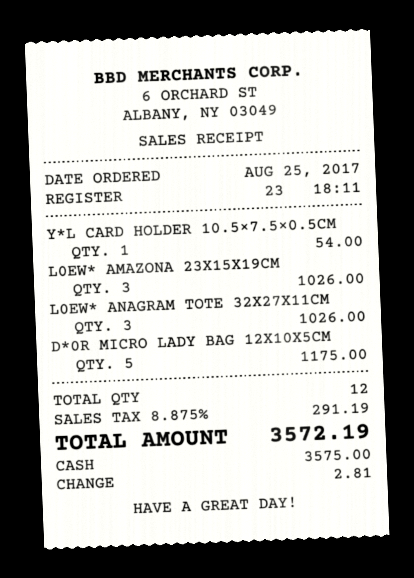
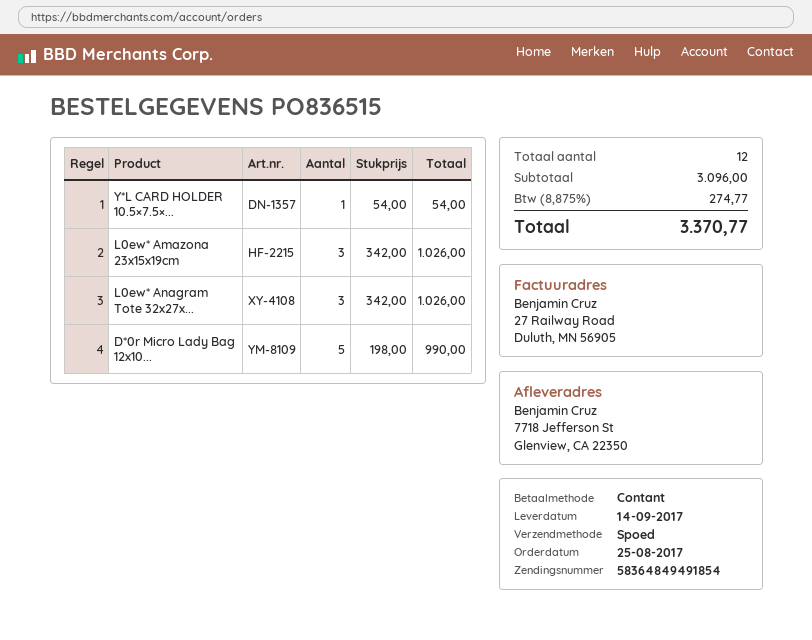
D*0R MICRO LADY BAG 12X10X5CM: 5 for 1175.00 -> 5 for 990.00
tax: 8.875% = 291.19 -> 8.875% = 274.77
total: 3572.19 -> 3370.77

